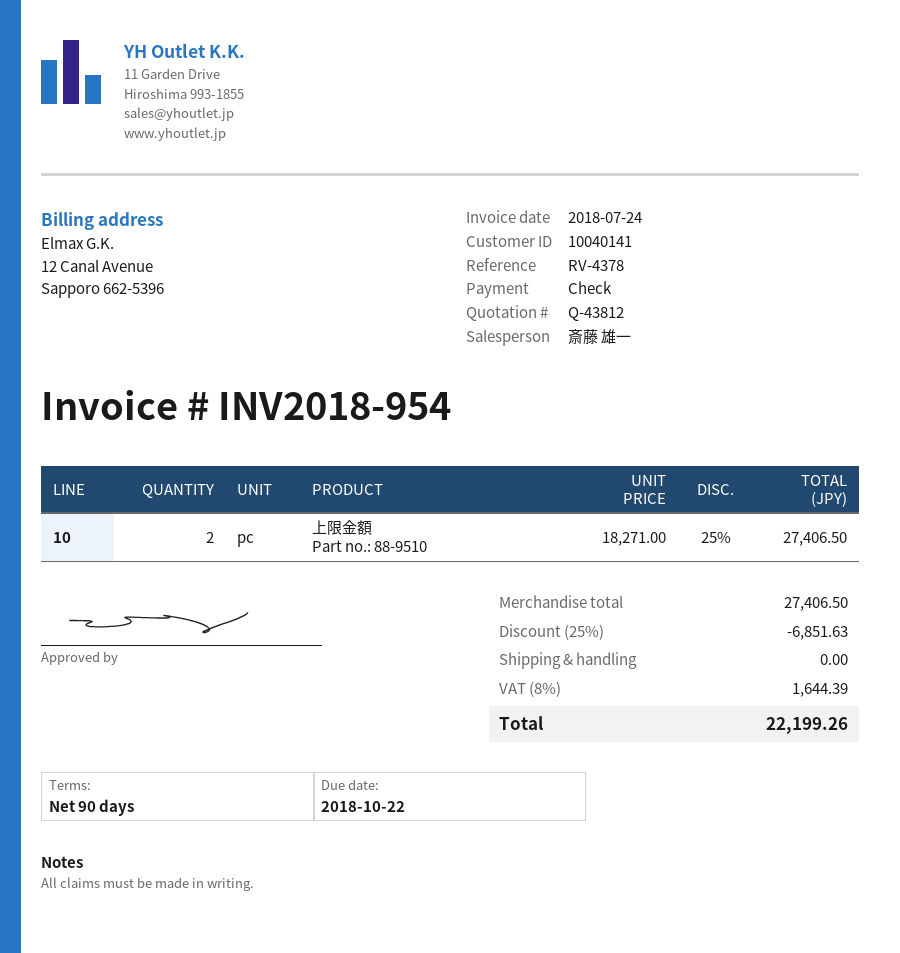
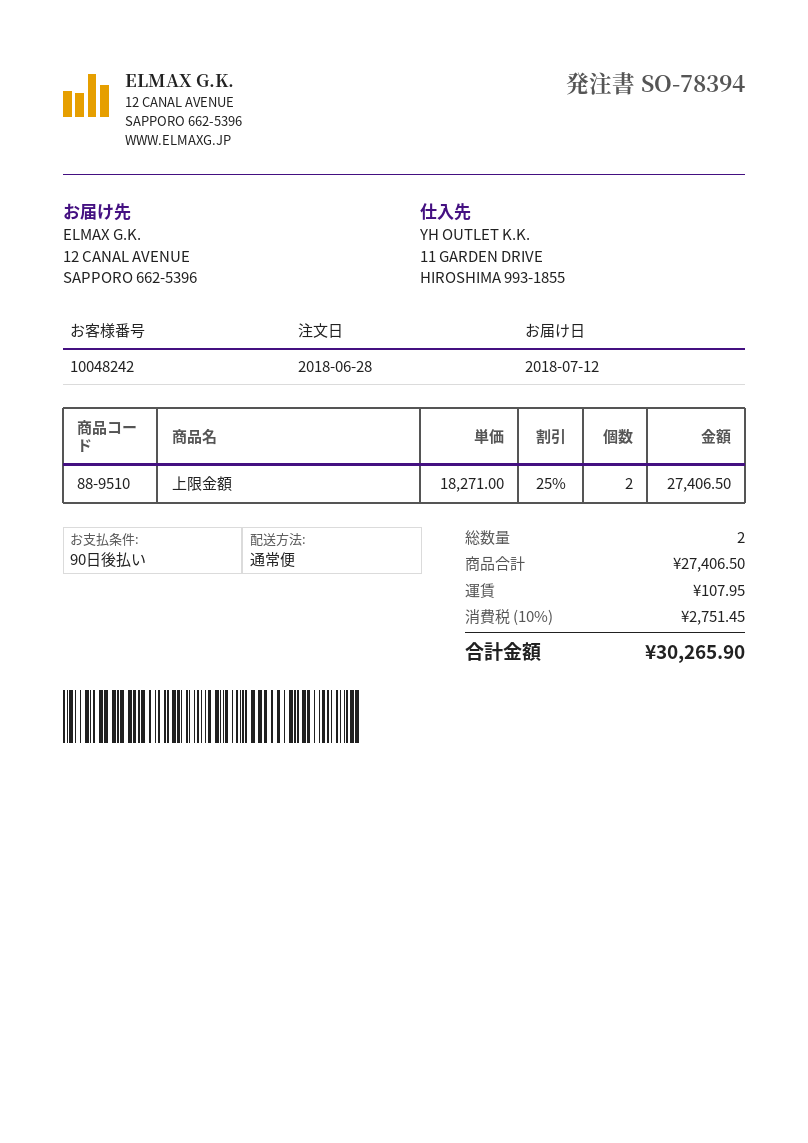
customer number: 10040141 -> 10048242
discount: 25% = 6851.63 -> none
shipping: 0.00 -> 107.95
tax: 8% = 1644.39 -> 10% = 2751.45
total: 22199.26 -> 30265.90

